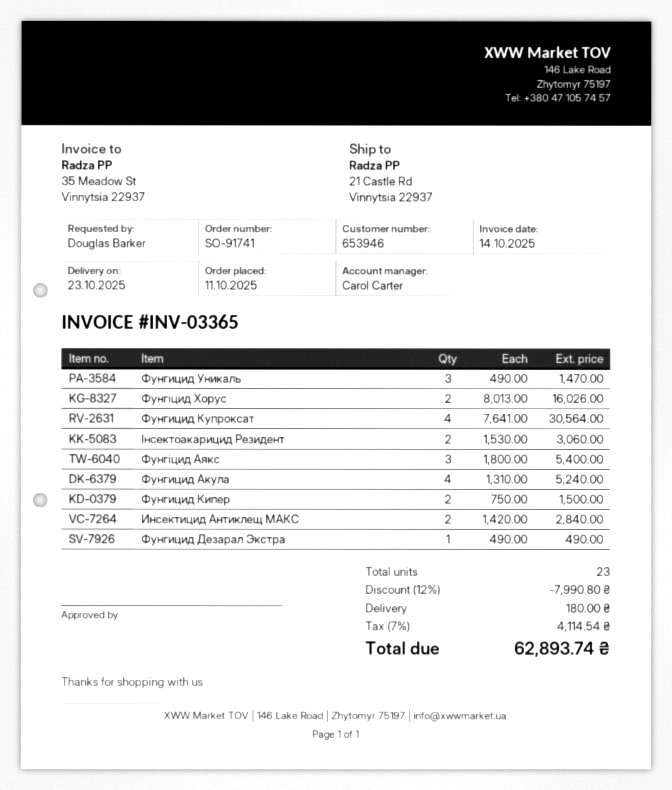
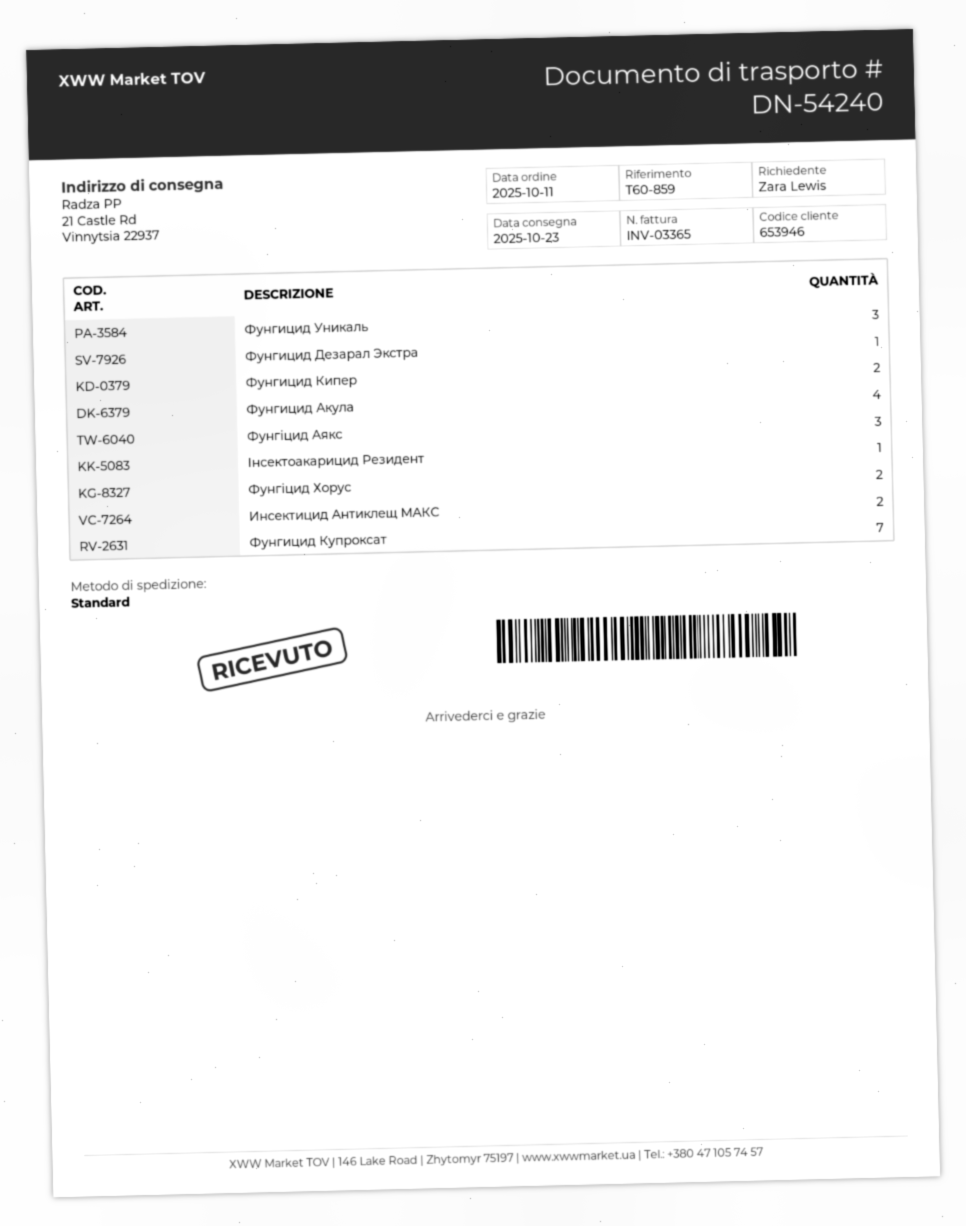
ordered by: Douglas Barker -> Zara Lewis
Фунгицид Купроксат: 4 -> 7
Інсектоакарицид Резидент: 2 -> 1

